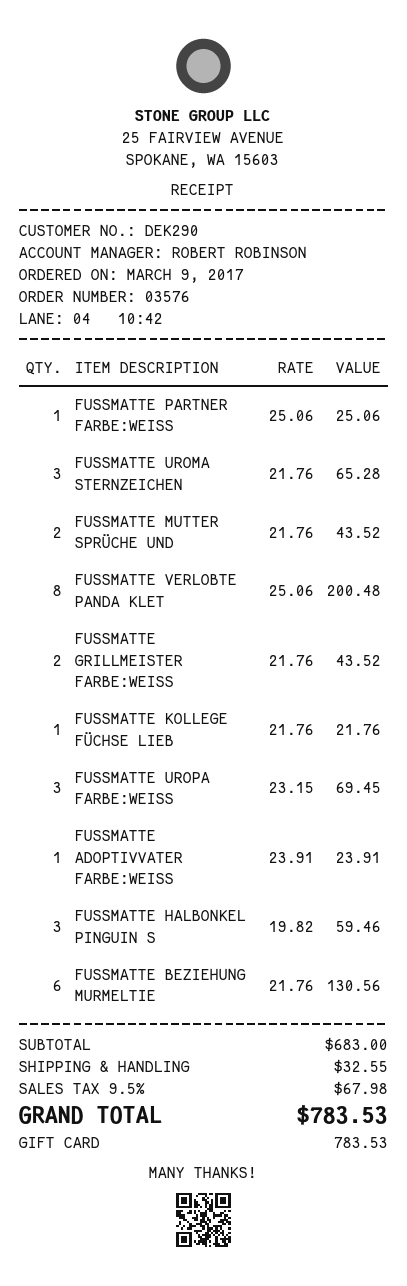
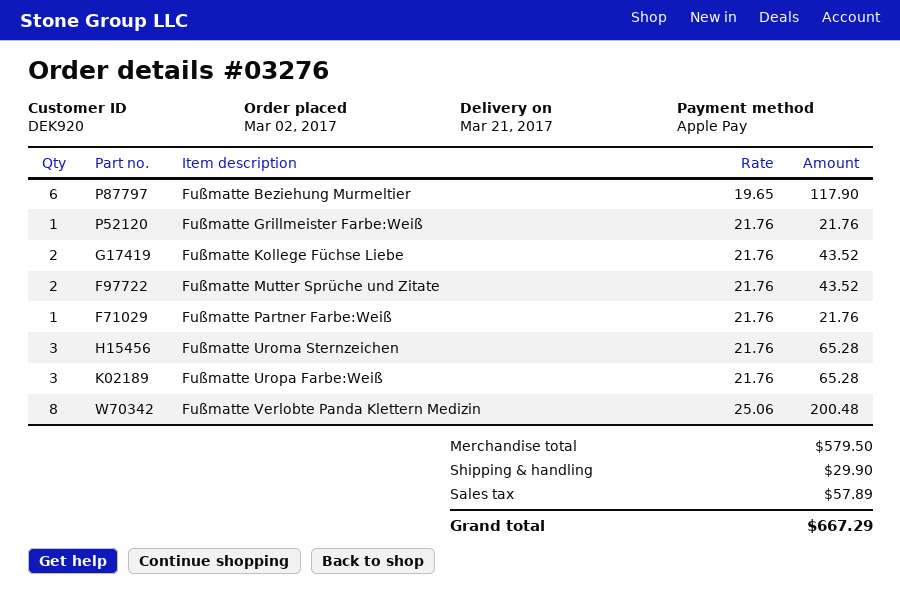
order number: 03576 -> 03276
order date: 2017-03-09 -> 2017-03-02
customer number: DEK290 -> DEK920
payment method: gift card -> Apple Pay
FUSSMATTE PARTNER FARBE:WEISS: 1 x 25.06 = 25.06 -> 1 x 21.76 = 21.76
FUSSMATTE GRILLMEISTER FARBE:WEISS: 2 x 21.76 = 43.52 -> 1 x 21.76 = 21.76
FUSSMATTE KOLLEGE FÜCHSE LIEB: 1 x 21.76 = 21.76 -> 2 x 21.76 = 43.52
FUSSMATTE UROPA FARBE:WEISS: 3 x 23.15 = 69.45 -> 3 x 21.76 = 65.28
FUSSMATTE ADOPTIVVATER FARBE:WEISS: 1 x 23.91 = 23.91 -> none
FUSSMATTE HALBONKEL PINGUIN S: 3 x 19.82 = 59.46 -> none
FUSSMATTE BEZIEHUNG MURMELTIE: 6 x 21.76 = 130.56 -> 6 x 19.65 = 117.90
subtotal: 683.00 -> 579.50
shipping: 32.55 -> 29.90
tax: 67.98 -> 57.89
total: 783.53 -> 667.29

